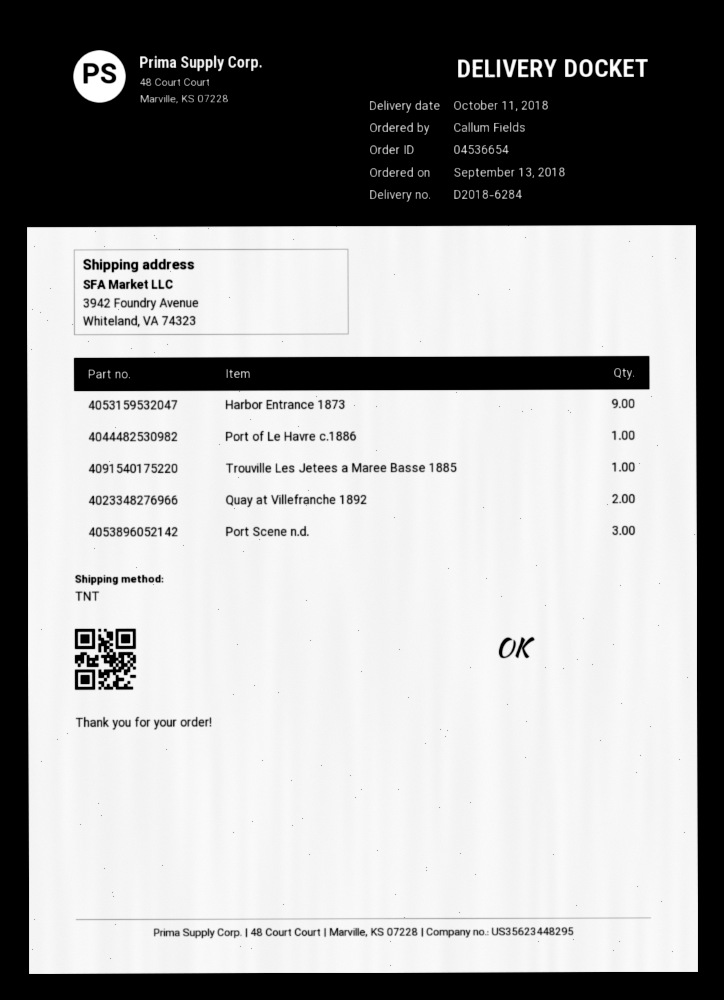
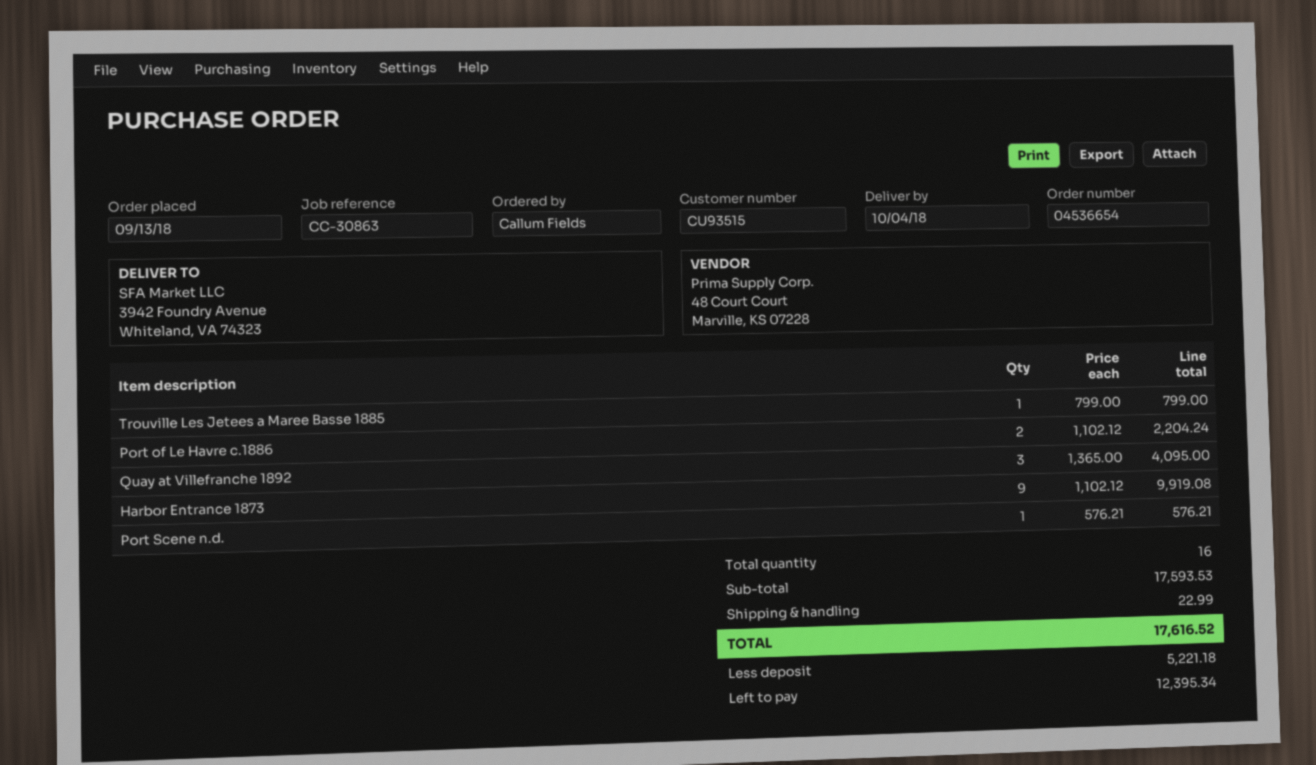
delivery date: 2018-10-11 -> 2018-10-04
Port of Le Havre c.1886: 1 -> 2
Quay at Villefranche 1892: 2 -> 3
Port Scene n.d.: 3 -> 1

